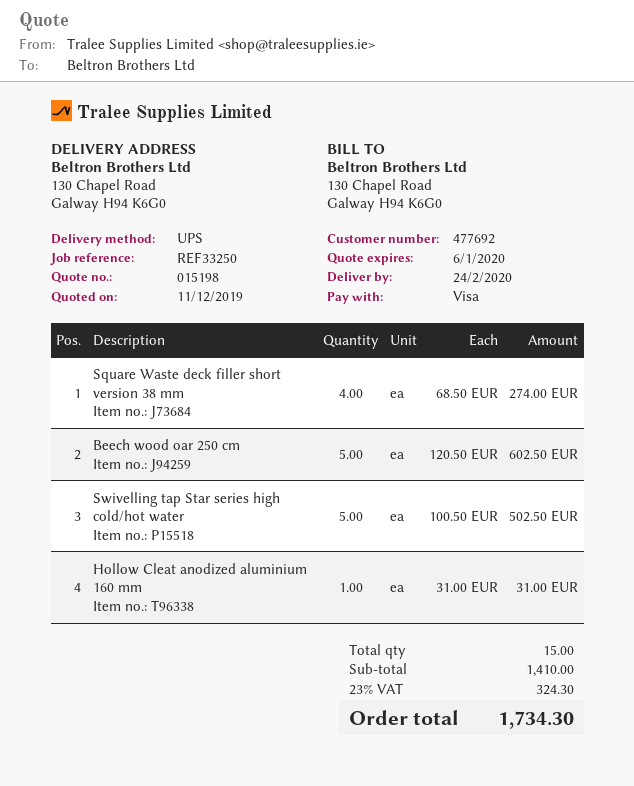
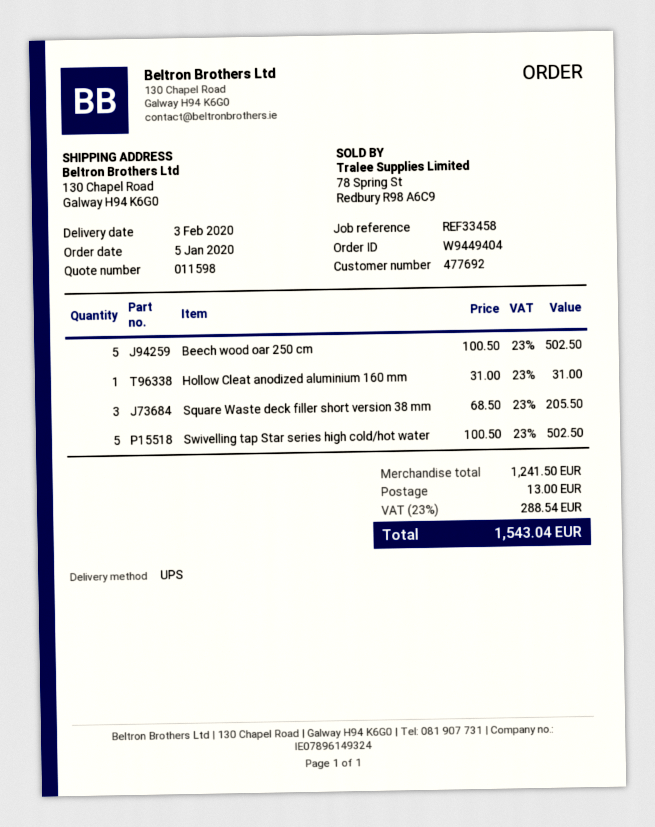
quote number: 015198 -> 011598
delivery date: 2020-02-24 -> 2020-02-03
reference: REF33250 -> REF33458
Square Waste deck filler short version 38 mm: 4 x 68.50 = 274.00 -> 3 x 68.50 = 205.50
Beech wood oar 250 cm: 5 x 120.50 = 602.50 -> 5 x 100.50 = 502.50
subtotal: 1410.00 -> 1241.50
shipping: none -> 13.00
tax: 23% = 324.30 -> 23% = 288.54
total: 1734.30 -> 1543.04

